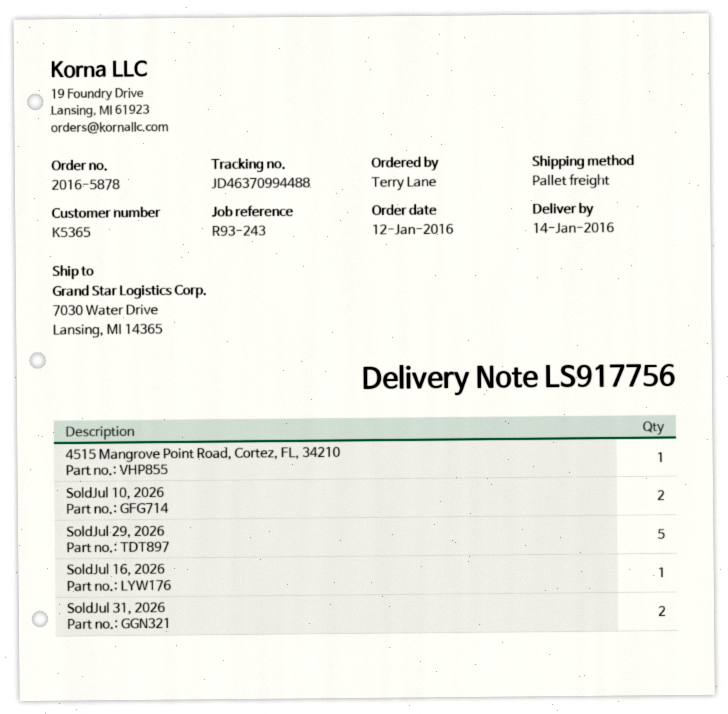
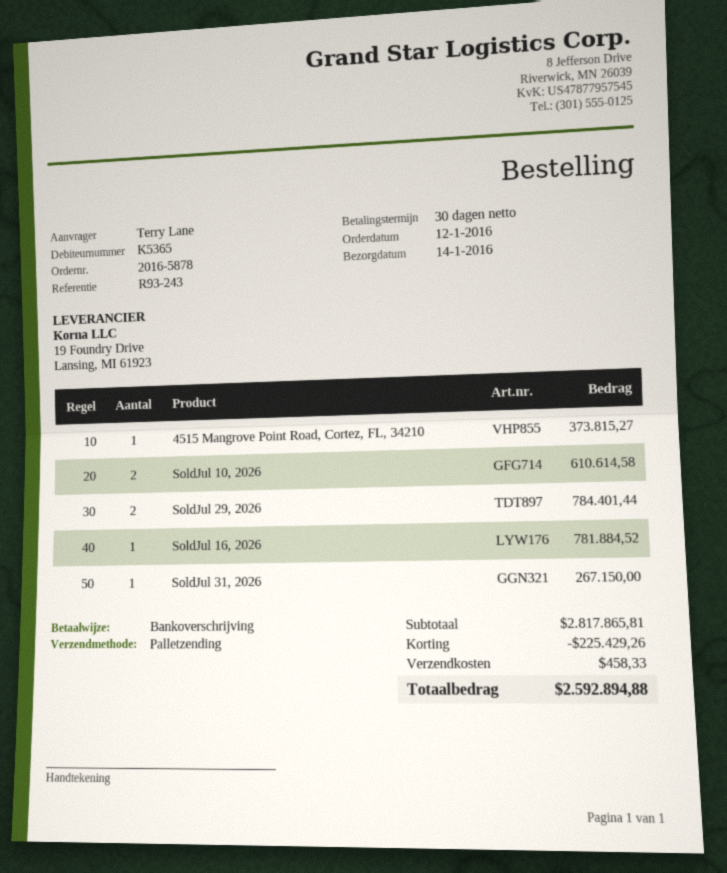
SoldJul 29, 2026: 5 -> 2
SoldJul 31, 2026: 2 -> 1

